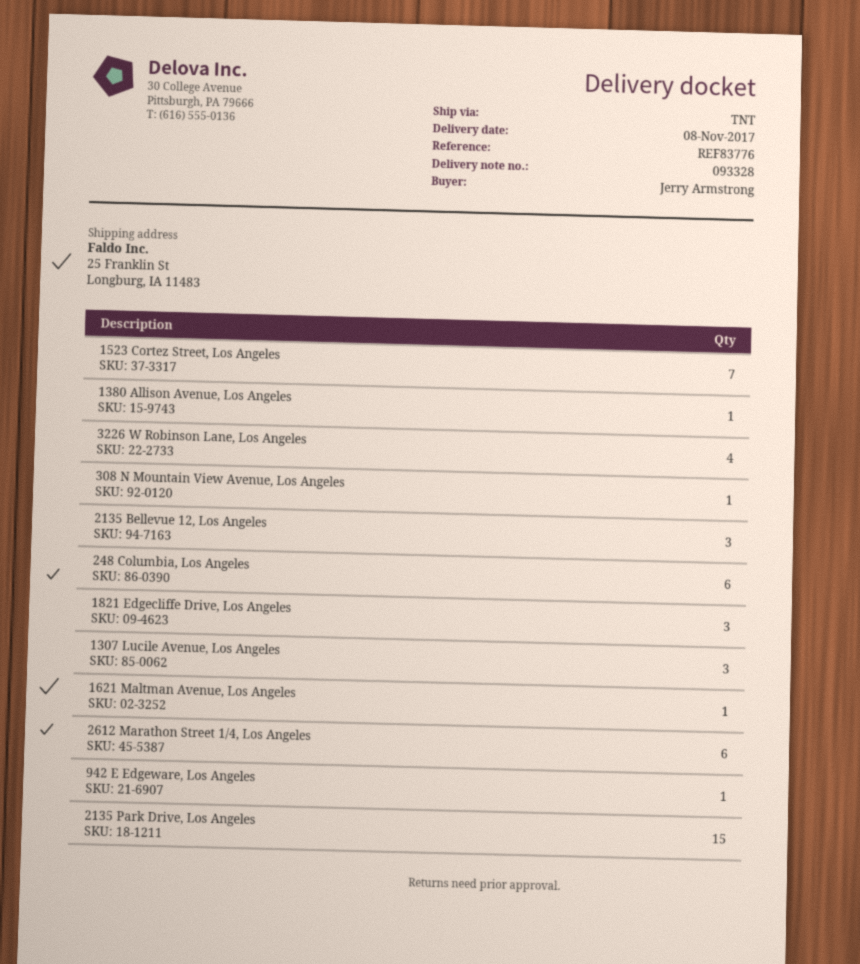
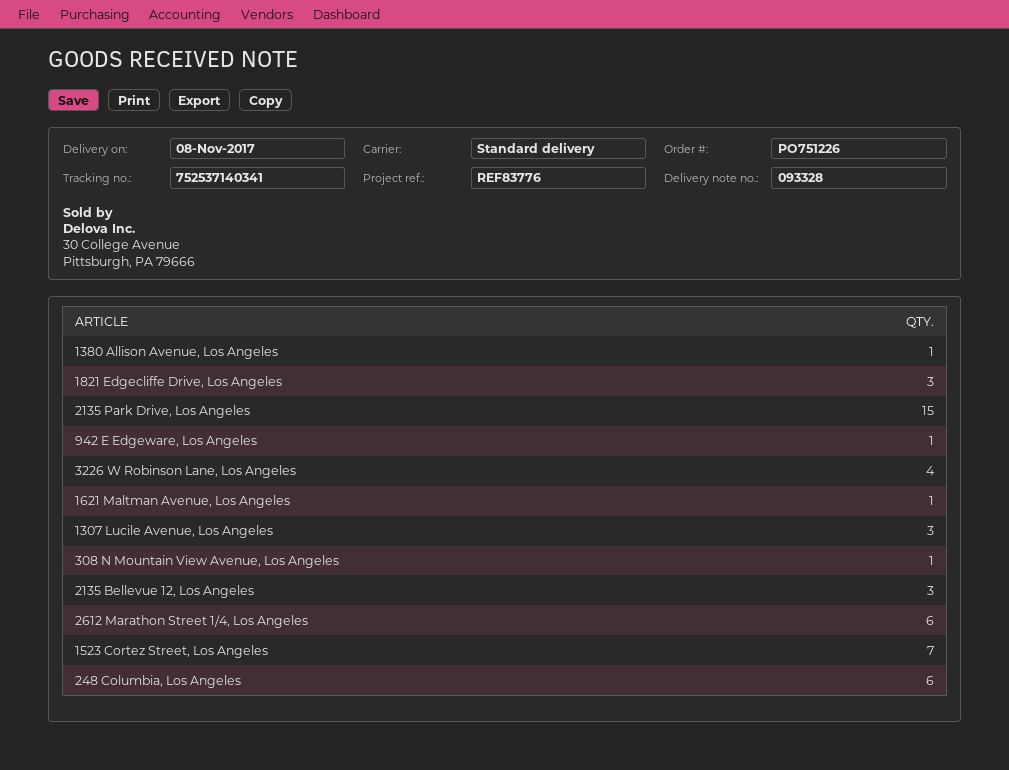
shipping method: TNT -> standard

